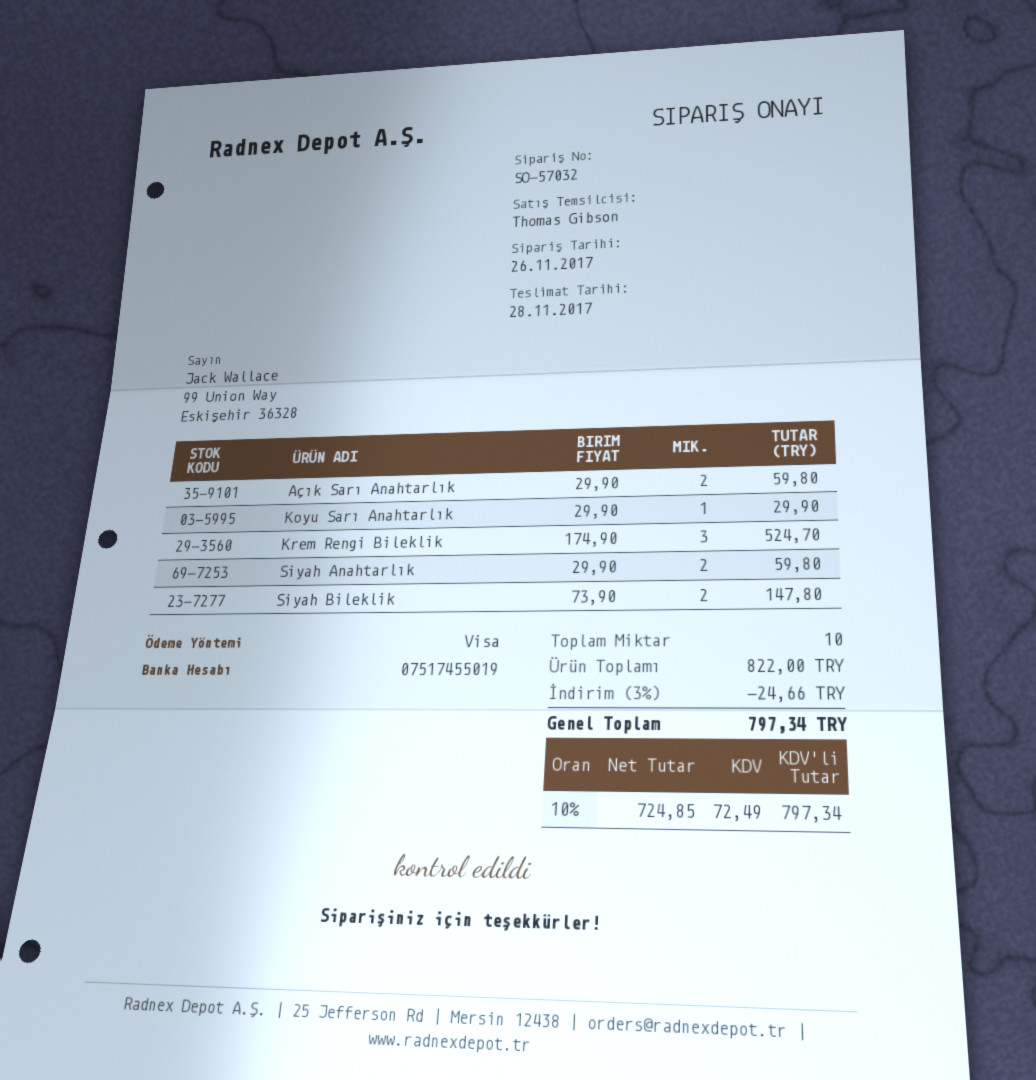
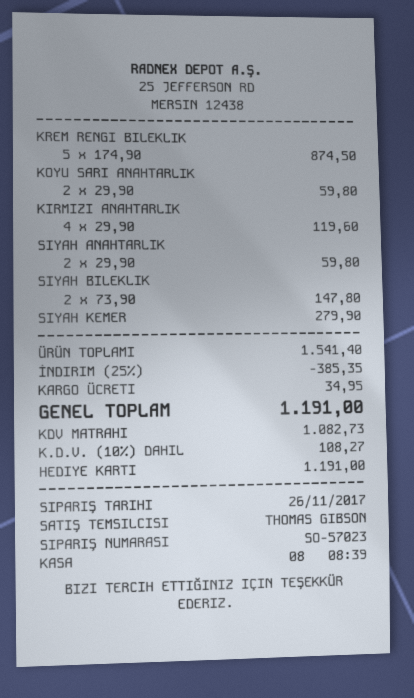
order number: SO-57032 -> SO-57023
payment method: Visa -> gift card
Açık Sarı Anahtarlık: 2 x 29.90 = 59.80 -> none
Koyu Sarı Anahtarlık: 1 x 29.90 = 29.90 -> 2 x 29.90 = 59.80
Krem Rengi Bileklik: 3 x 174.90 = 524.70 -> 5 x 174.90 = 874.50
KIRMIZI ANAHTARLIK: none -> 4 x 29.90 = 119.60
SIYAH KEMER: none -> 1 x 279.90 = 279.90
subtotal: 822.00 -> 1541.40
discount: 3% = 24.66 -> 25% = 385.35
shipping: none -> 34.95
net: 724.85 -> 1082.73
tax: 10% = 72.49 -> 10% = 108.27
total: 797.34 -> 1191.00

